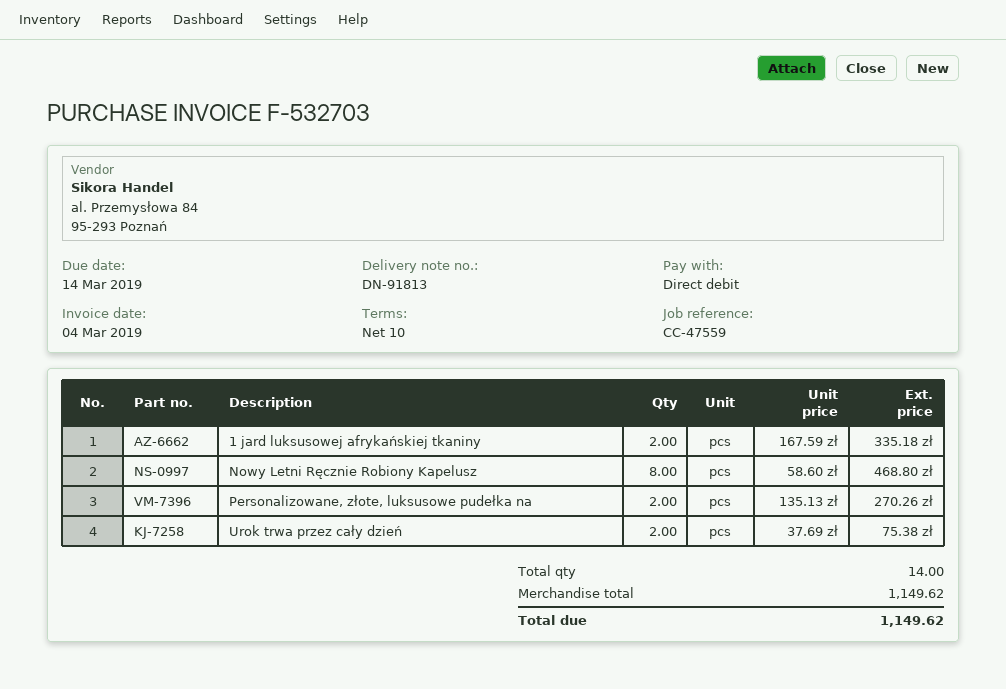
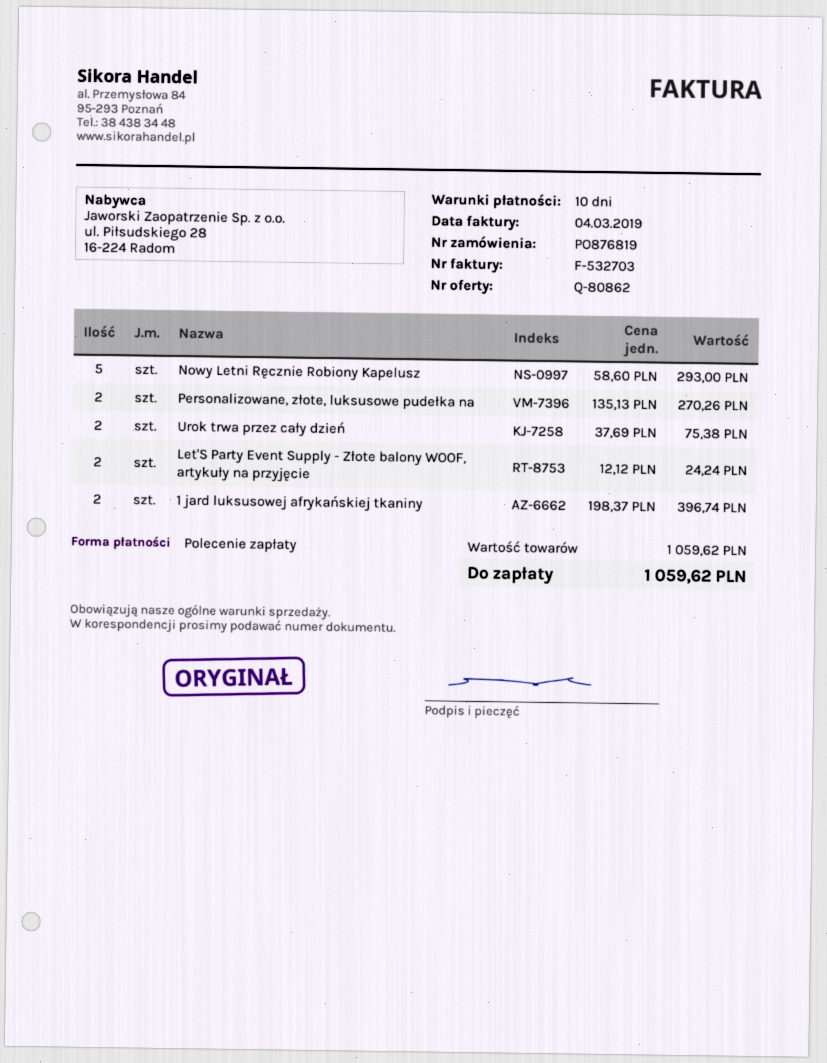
1 jard luksusowej afrykańskiej tkaniny: 2 x 167.59 = 335.18 -> 2 x 198.37 = 396.74
Nowy Letni Ręcznie Robiony Kapelusz: 8 x 58.60 = 468.80 -> 5 x 58.60 = 293.00
Let'S Party Event Supply - Złote balony WOOF, artykuły na przyjęcie: none -> 2 x 12.12 = 24.24
subtotal: 1149.62 -> 1059.62
total: 1149.62 -> 1059.62

